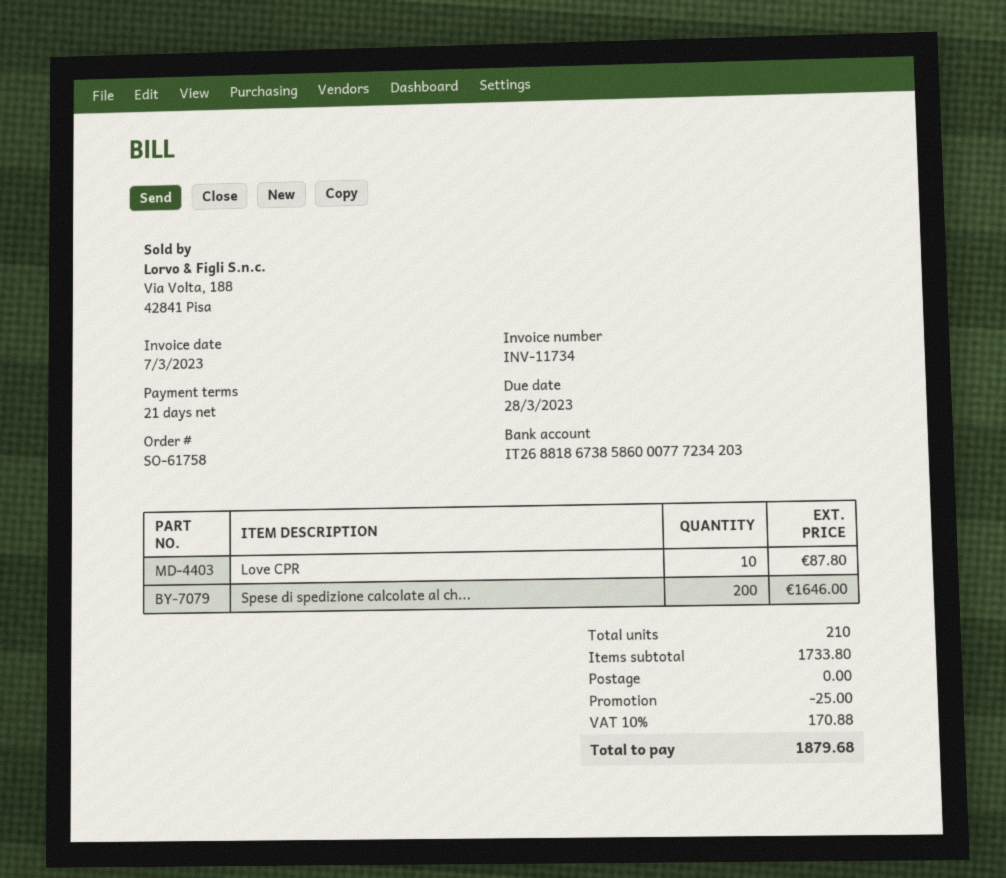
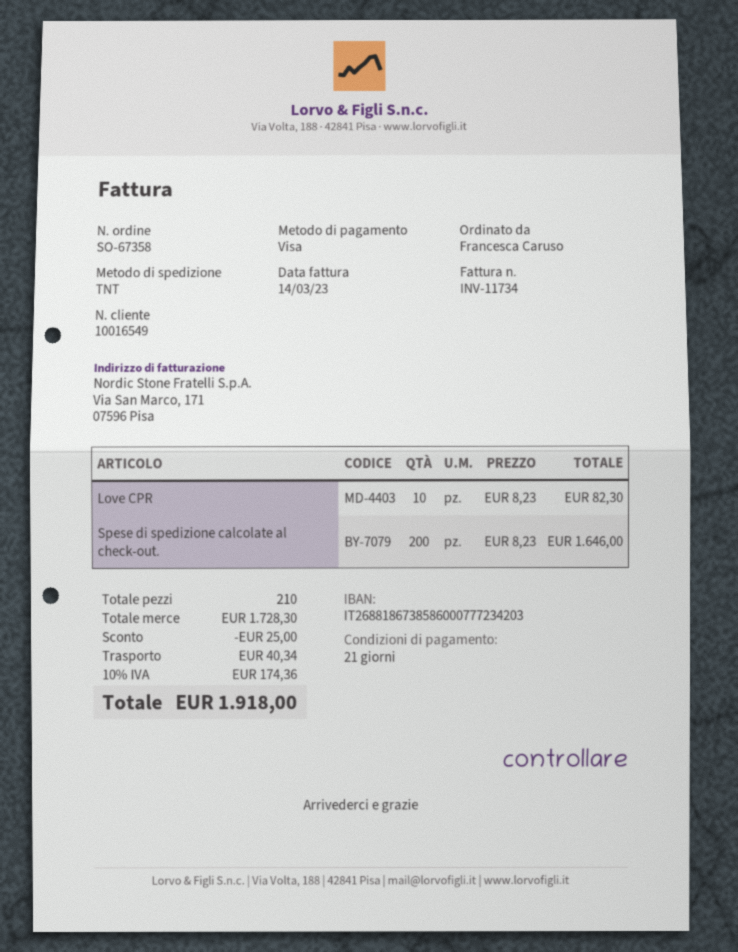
order number: SO-61758 -> SO-67358
invoice date: 2023-03-07 -> 2023-03-14
Love CPR: 10 for 87.80 -> 10 for 82.30
subtotal: 1733.80 -> 1728.30
shipping: 0.00 -> 40.34
tax: 10% = 170.88 -> 10% = 174.36
total: 1879.68 -> 1918.00

